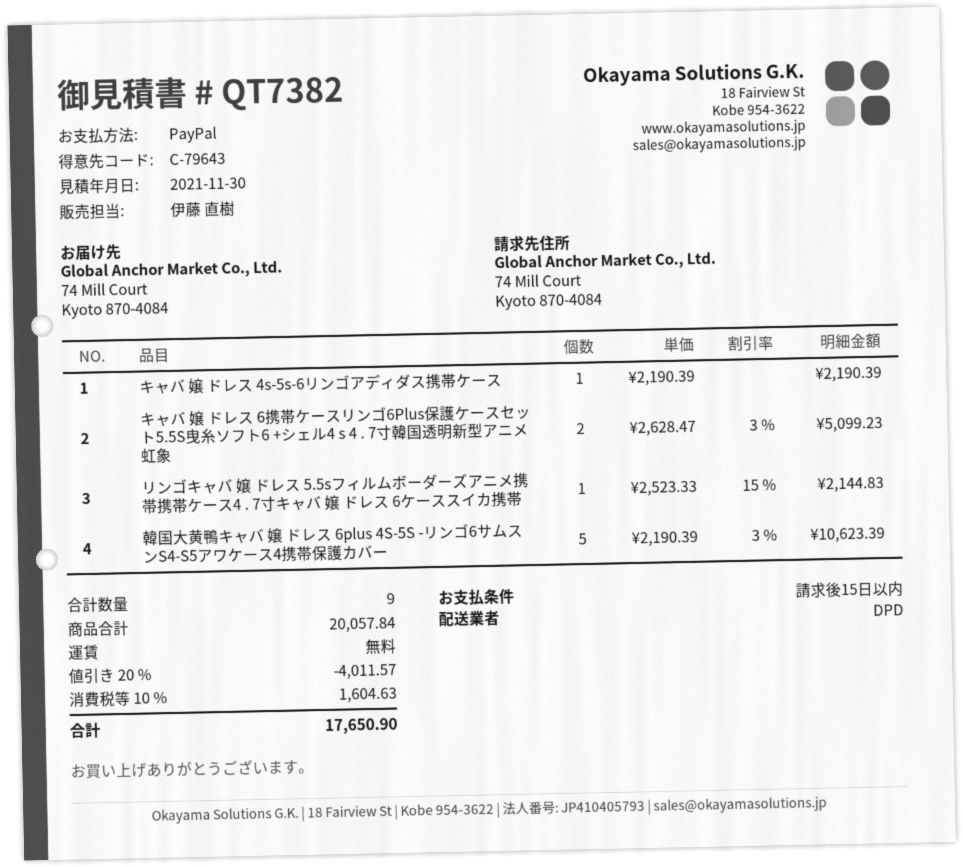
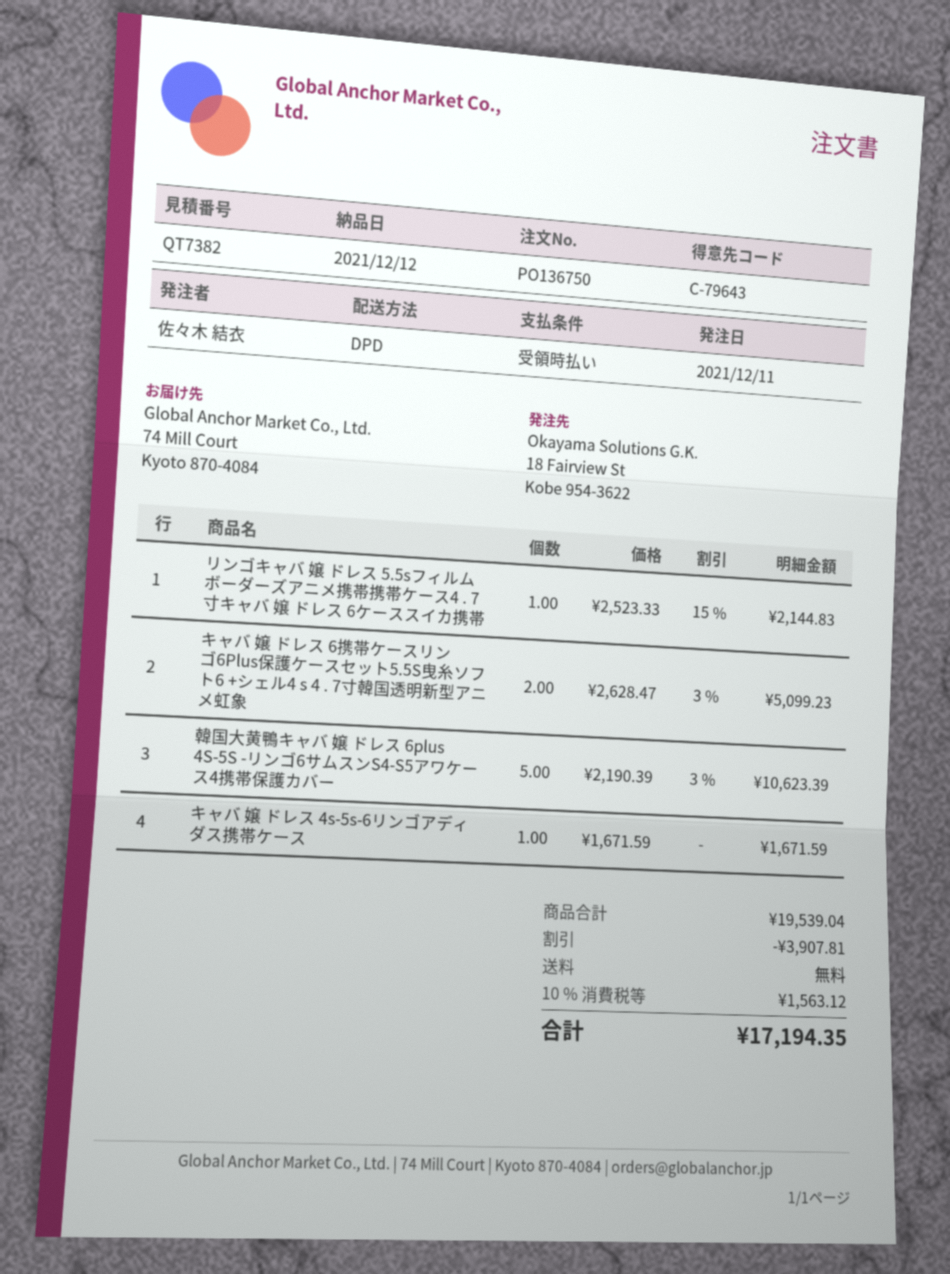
payment terms: 15 days -> on receipt
キャバ 嬢 ドレス 4s-5s-6リンゴアディダス携帯ケース: 1 x 2190.39 = 2190.39 -> 1 x 1671.59 = 1671.59
subtotal: 20057.84 -> 19539.04
discount: 4011.57 -> 3907.81
tax: 10% = 1604.63 -> 10% = 1563.12
total: 17650.90 -> 17194.35

